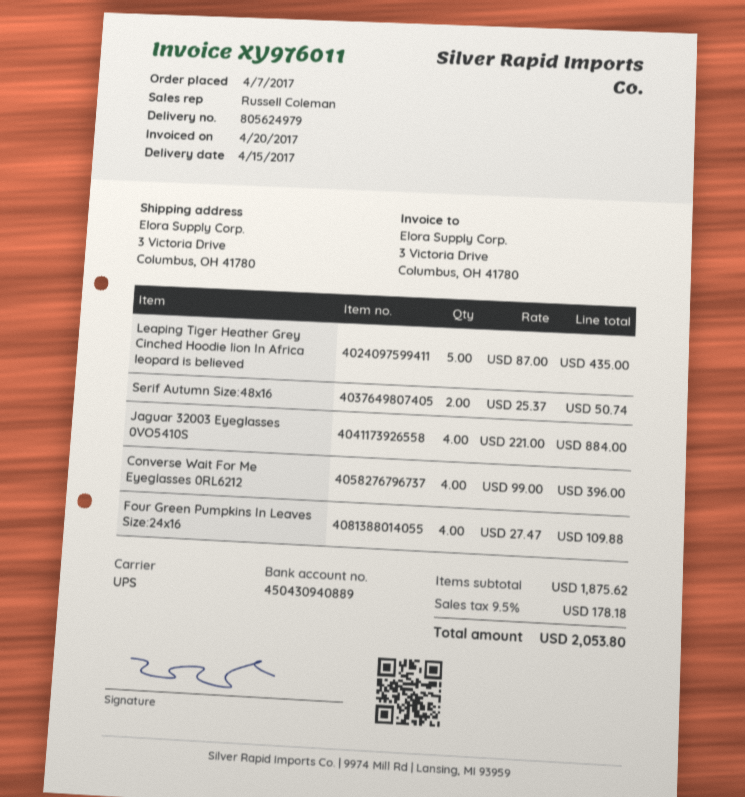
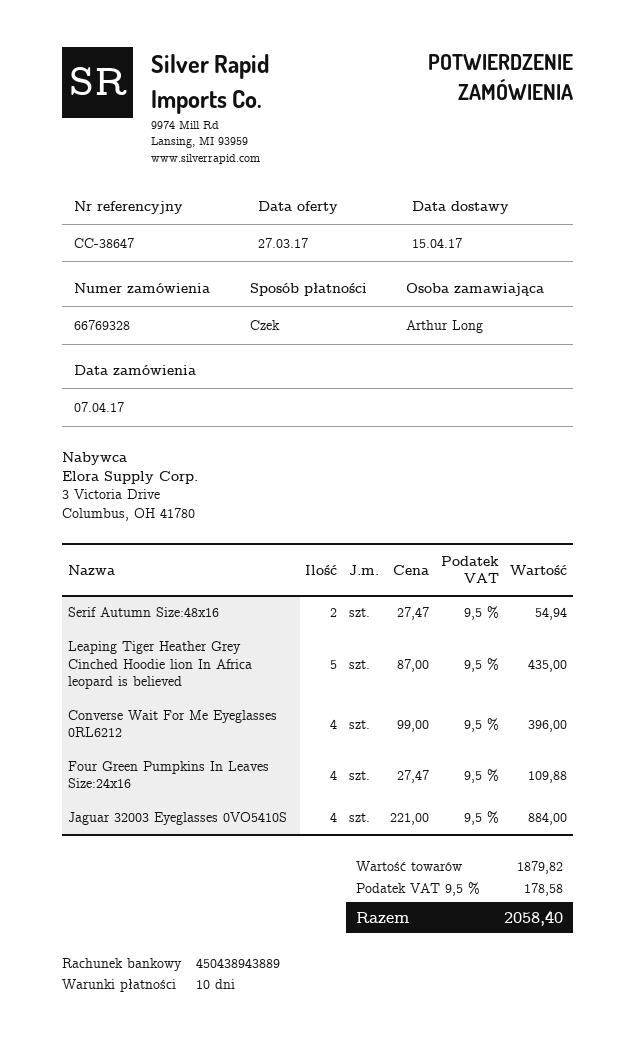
bank account: 450430940889 -> 450438943889
Serif Autumn Size:48x16: 2 x 25.37 = 50.74 -> 2 x 27.47 = 54.94
subtotal: 1875.62 -> 1879.82
tax: 9.5% = 178.18 -> 9.5% = 178.58
total: 2053.80 -> 2058.40

